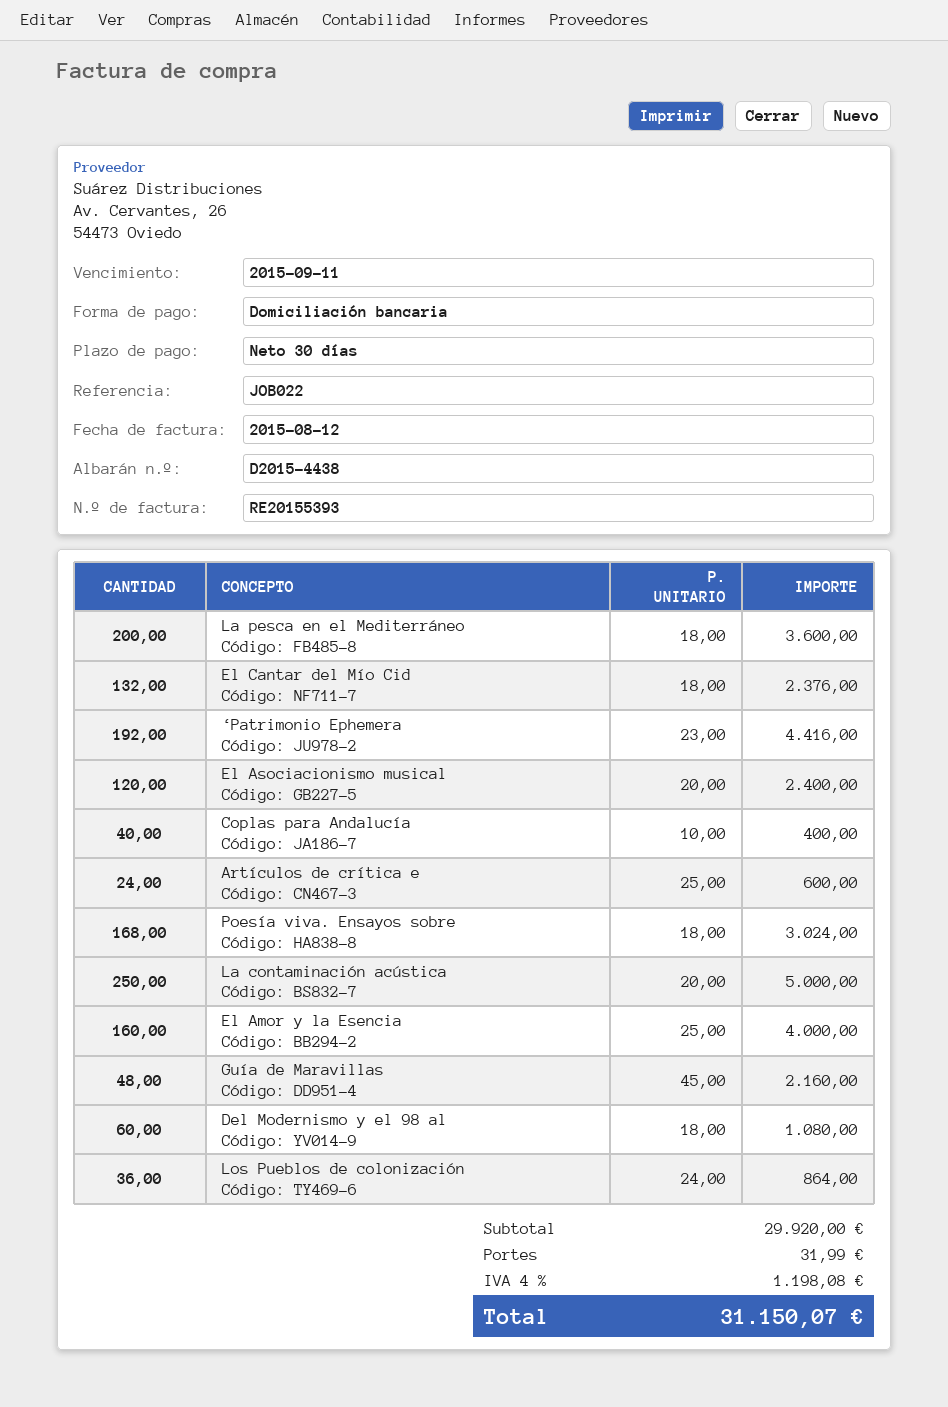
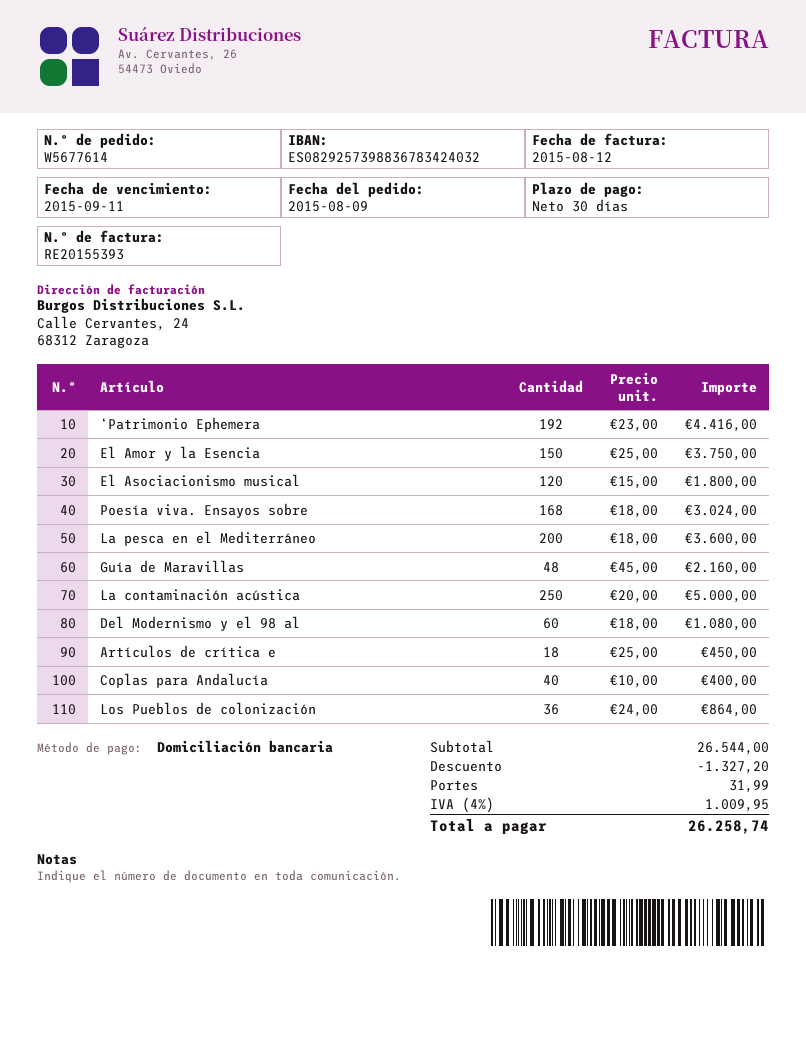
El Cantar del Mío Cid: 132 x 18.00 = 2376.00 -> none
El Asociacionismo musical: 120 x 20.00 = 2400.00 -> 120 x 15.00 = 1800.00
Artículos de crítica e: 24 x 25.00 = 600.00 -> 18 x 25.00 = 450.00
El Amor y la Esencia: 160 x 25.00 = 4000.00 -> 150 x 25.00 = 3750.00
subtotal: 29920.00 -> 26544.00
discount: none -> 1327.20
tax: 4% = 1198.08 -> 4% = 1009.95
total: 31150.07 -> 26258.74

